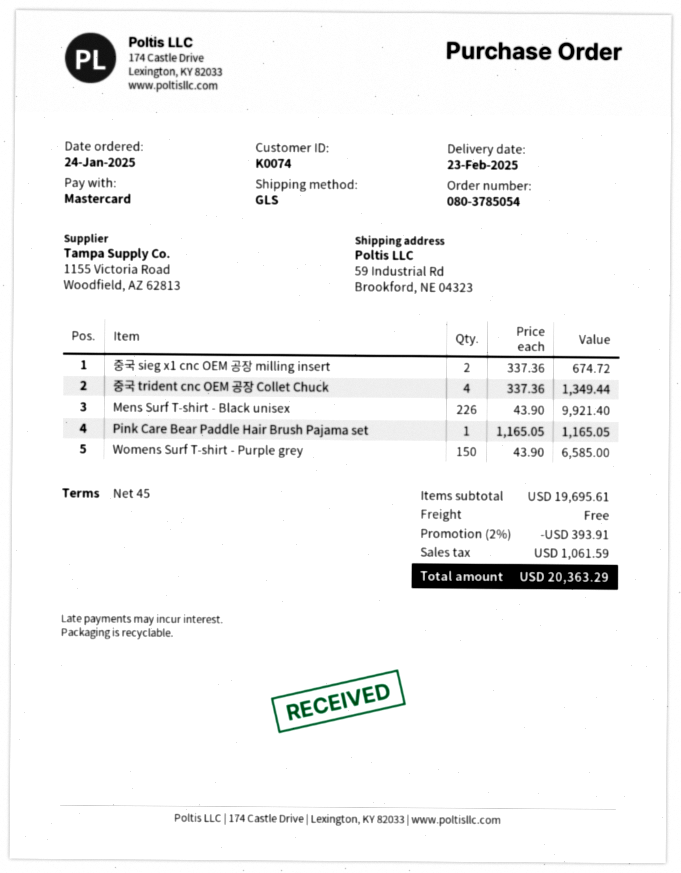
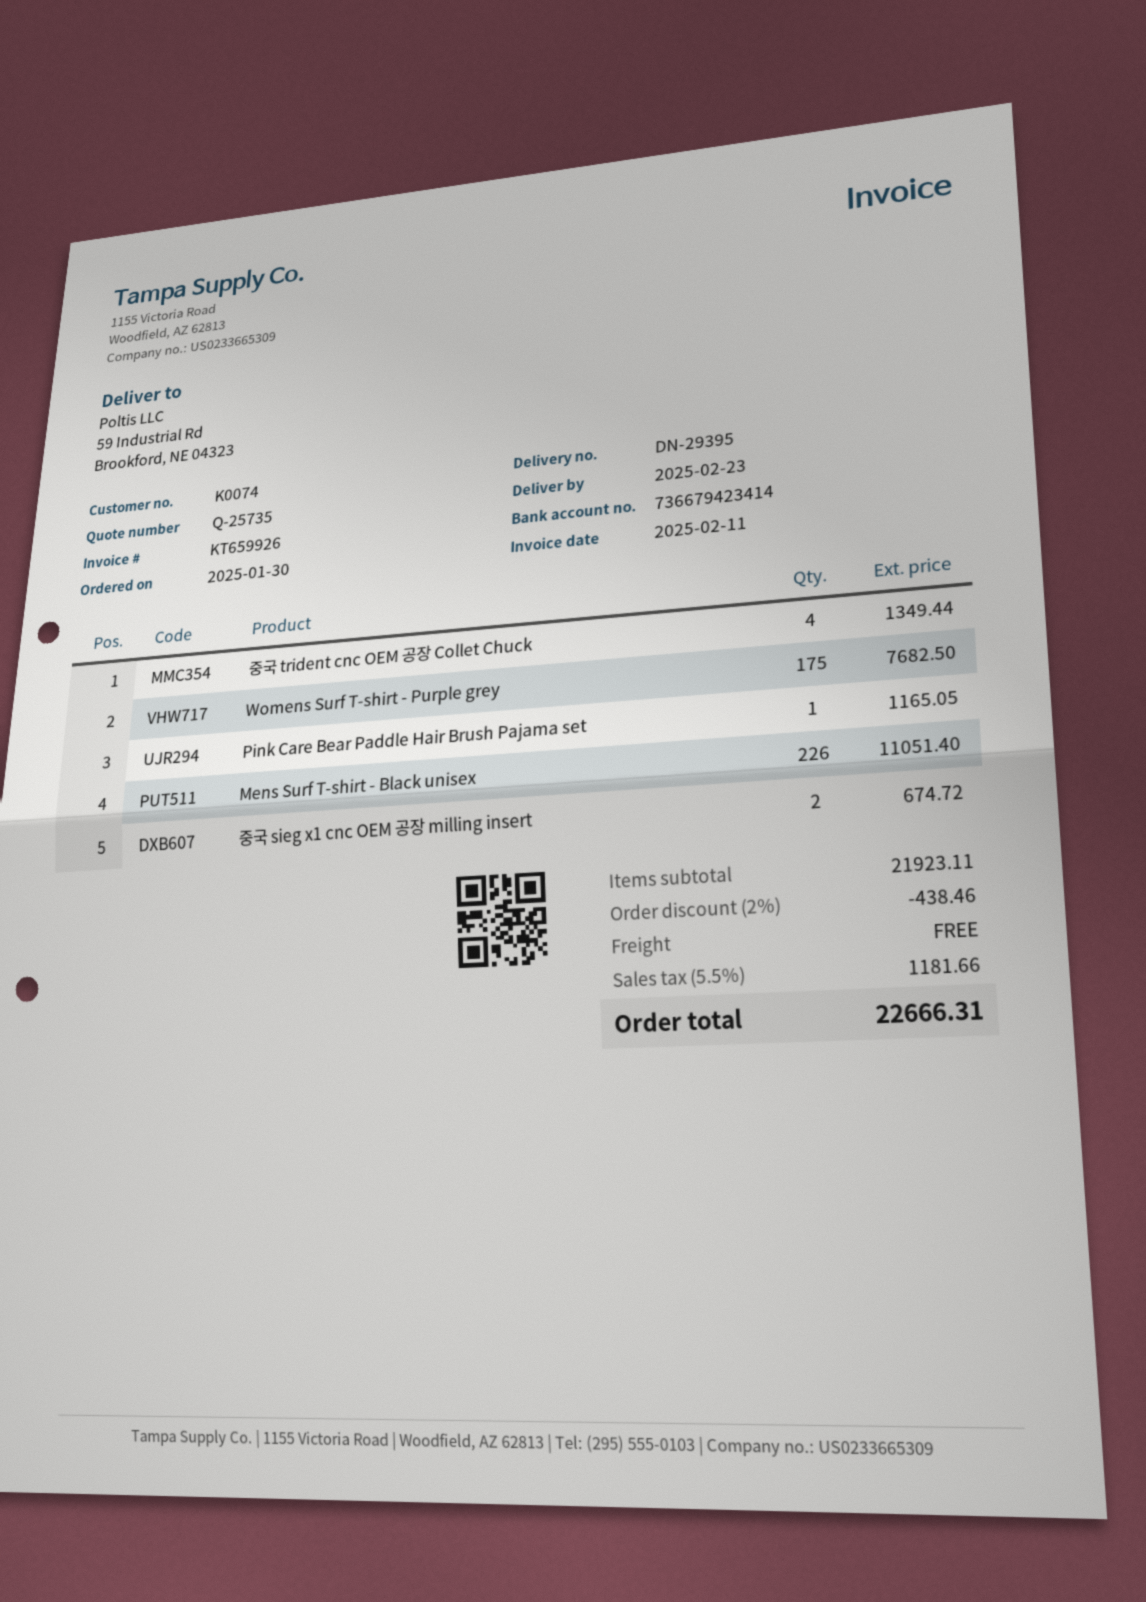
order date: 2025-01-24 -> 2025-01-30
Mens Surf T-shirt - Black unisex: 226 for 9921.40 -> 226 for 11051.40
Womens Surf T-shirt - Purple grey: 150 for 6585.00 -> 175 for 7682.50
subtotal: 19695.61 -> 21923.11
discount: 2% = 393.91 -> 2% = 438.46
tax: 1061.59 -> 1181.66
total: 20363.29 -> 22666.31

